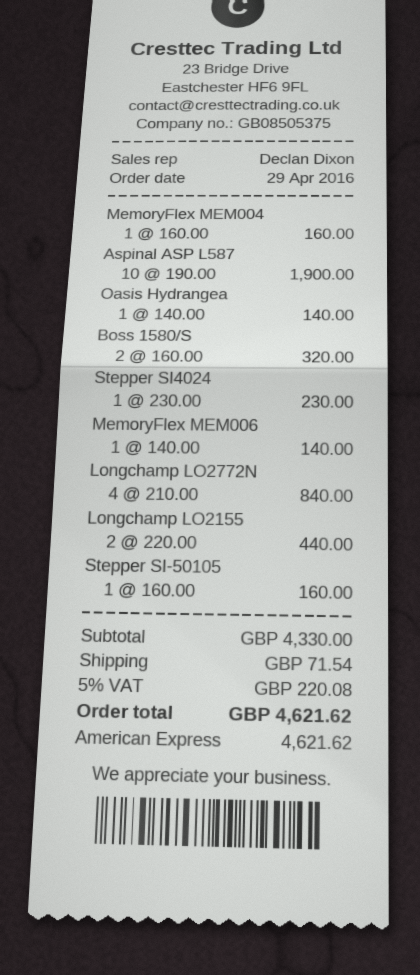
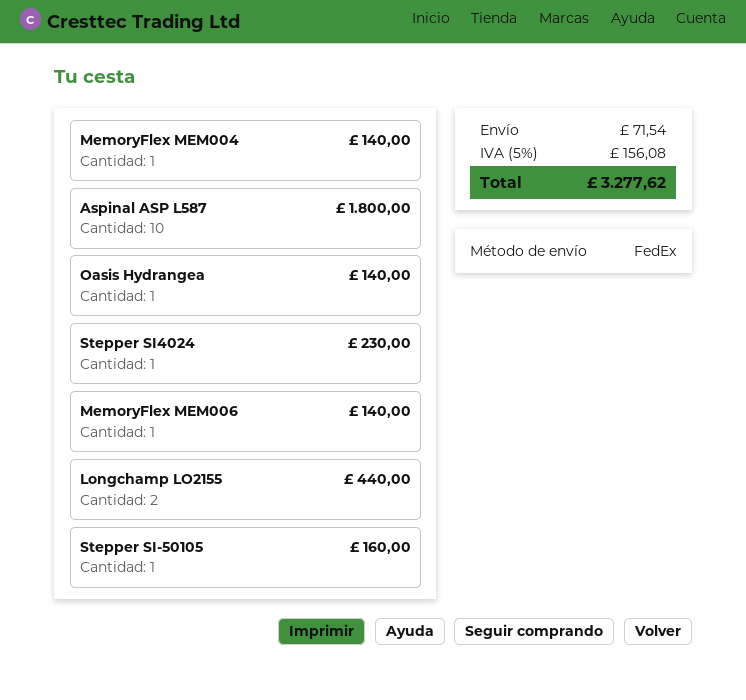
MemoryFlex MEM004: 1 for 160.00 -> 1 for 140.00
Aspinal ASP L587: 10 for 1900.00 -> 10 for 1800.00
Boss 1580/S: 2 for 320.00 -> none
Longchamp LO2772N: 4 for 840.00 -> none
tax: 5% = 220.08 -> 5% = 156.08
total: 4621.62 -> 3277.62

